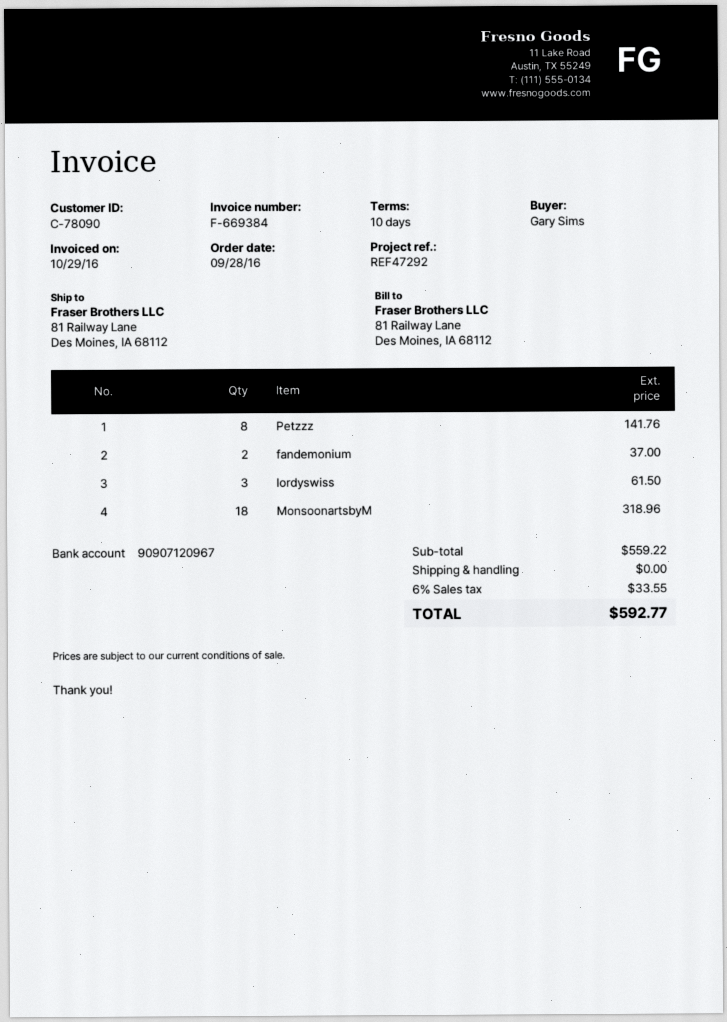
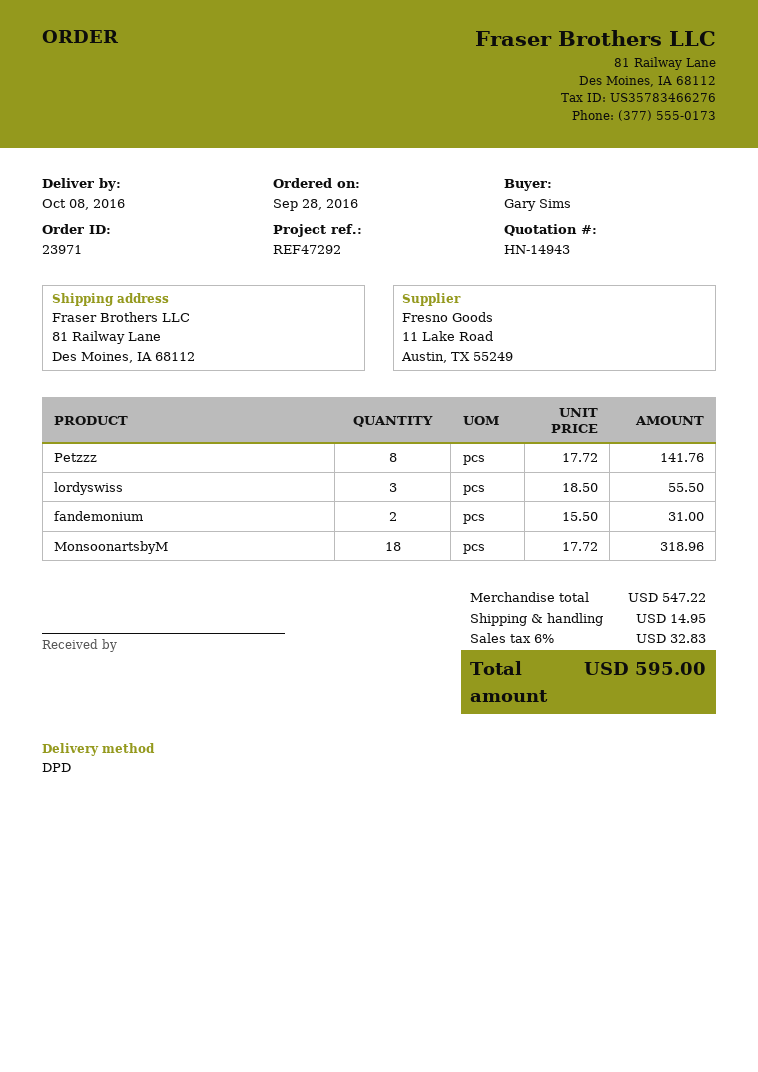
fandemonium: 2 for 37.00 -> 2 for 31.00
lordyswiss: 3 for 61.50 -> 3 for 55.50
subtotal: 559.22 -> 547.22
shipping: 0.00 -> 14.95
tax: 6% = 33.55 -> 6% = 32.83
total: 592.77 -> 595.00

